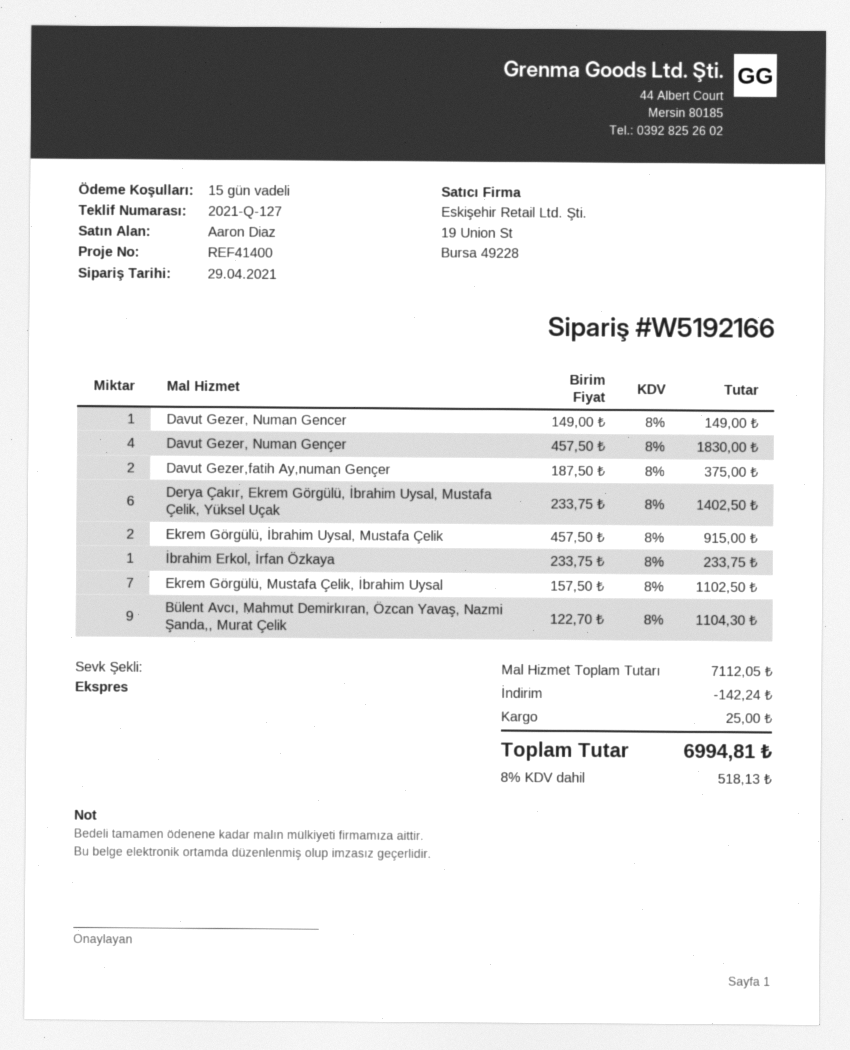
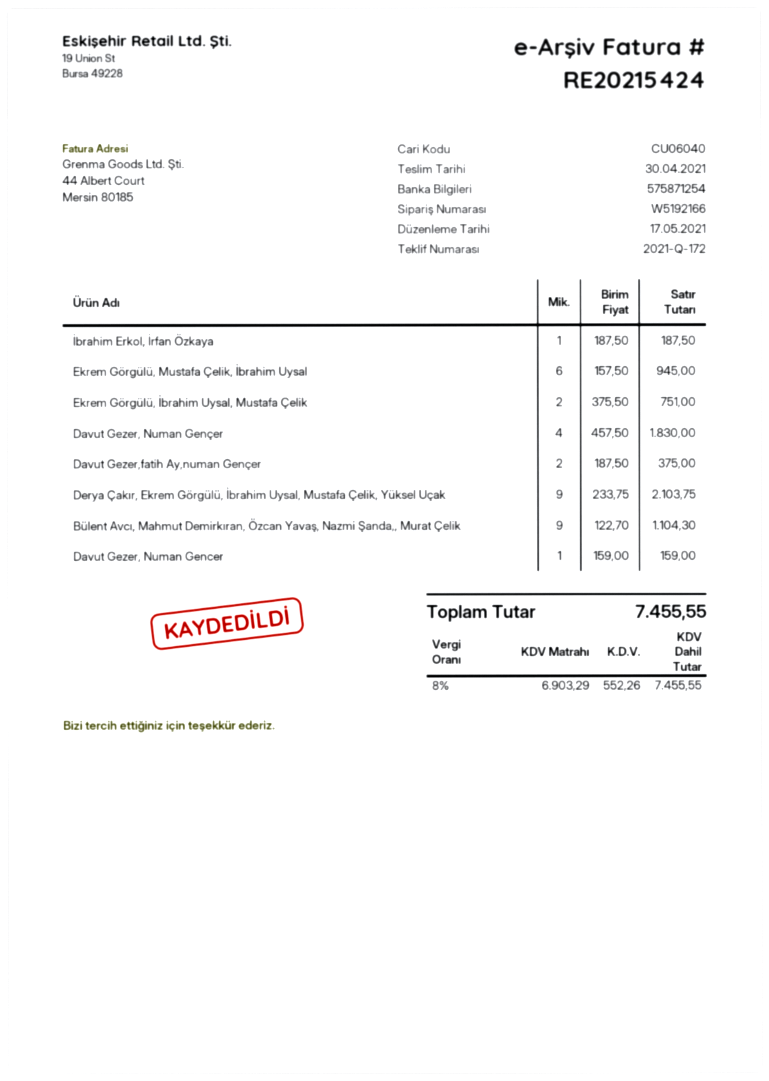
quote number: 2021-Q-127 -> 2021-Q-172
Davut Gezer, Numan Gencer: 1 x 149.00 = 149.00 -> 1 x 159.00 = 159.00
Derya Çakır, Ekrem Görgülü, İbrahim Uysal, Mustafa Çelik, Yüksel Uçak: 6 x 233.75 = 1402.50 -> 9 x 233.75 = 2103.75
Ekrem Görgülü, İbrahim Uysal, Mustafa Çelik: 2 x 457.50 = 915.00 -> 2 x 375.50 = 751.00
İbrahim Erkol, İrfan Özkaya: 1 x 233.75 = 233.75 -> 1 x 187.50 = 187.50
Ekrem Görgülü, Mustafa Çelik, İbrahim Uysal: 7 x 157.50 = 1102.50 -> 6 x 157.50 = 945.00
discount: 142.24 -> none
shipping: 25.00 -> none
tax: 8% = 518.13 -> 8% = 552.26
total: 6994.81 -> 7455.55

